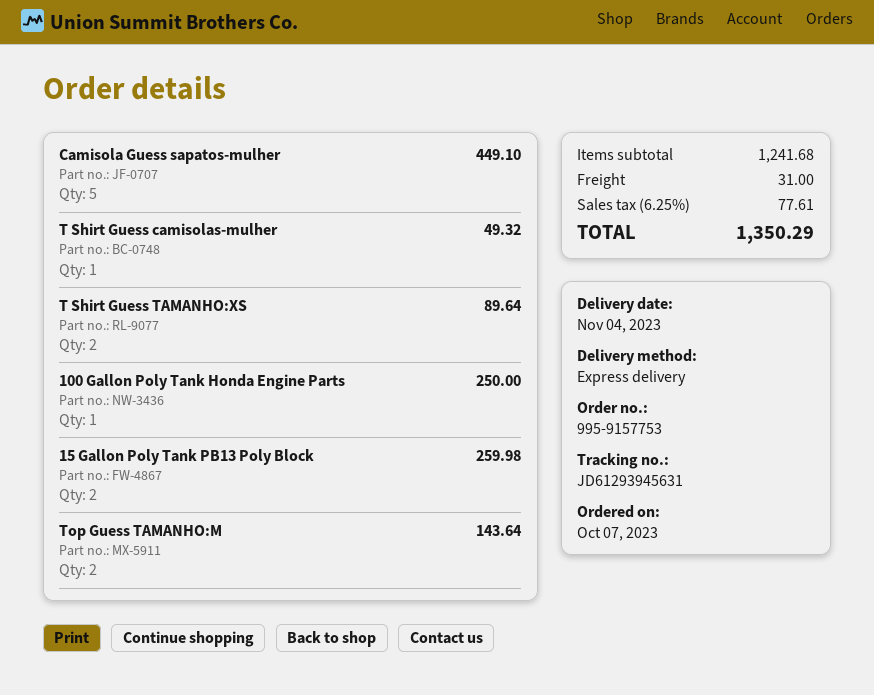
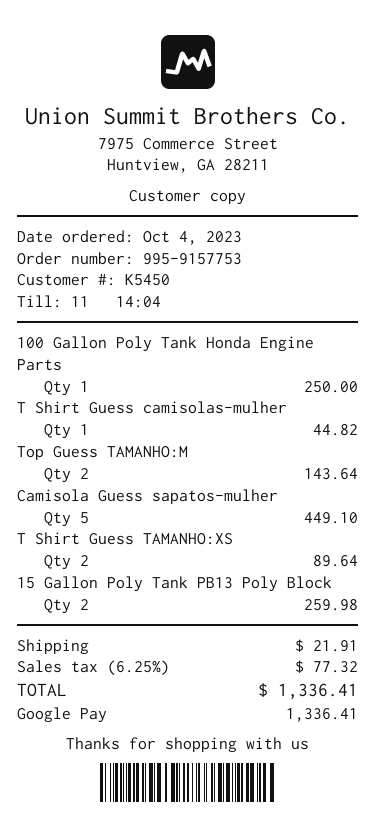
order date: 2023-10-07 -> 2023-10-04
T Shirt Guess camisolas-mulher: 1 for 49.32 -> 1 for 44.82
shipping: 31.00 -> 21.91
tax: 6.25% = 77.61 -> 6.25% = 77.32
total: 1350.29 -> 1336.41

